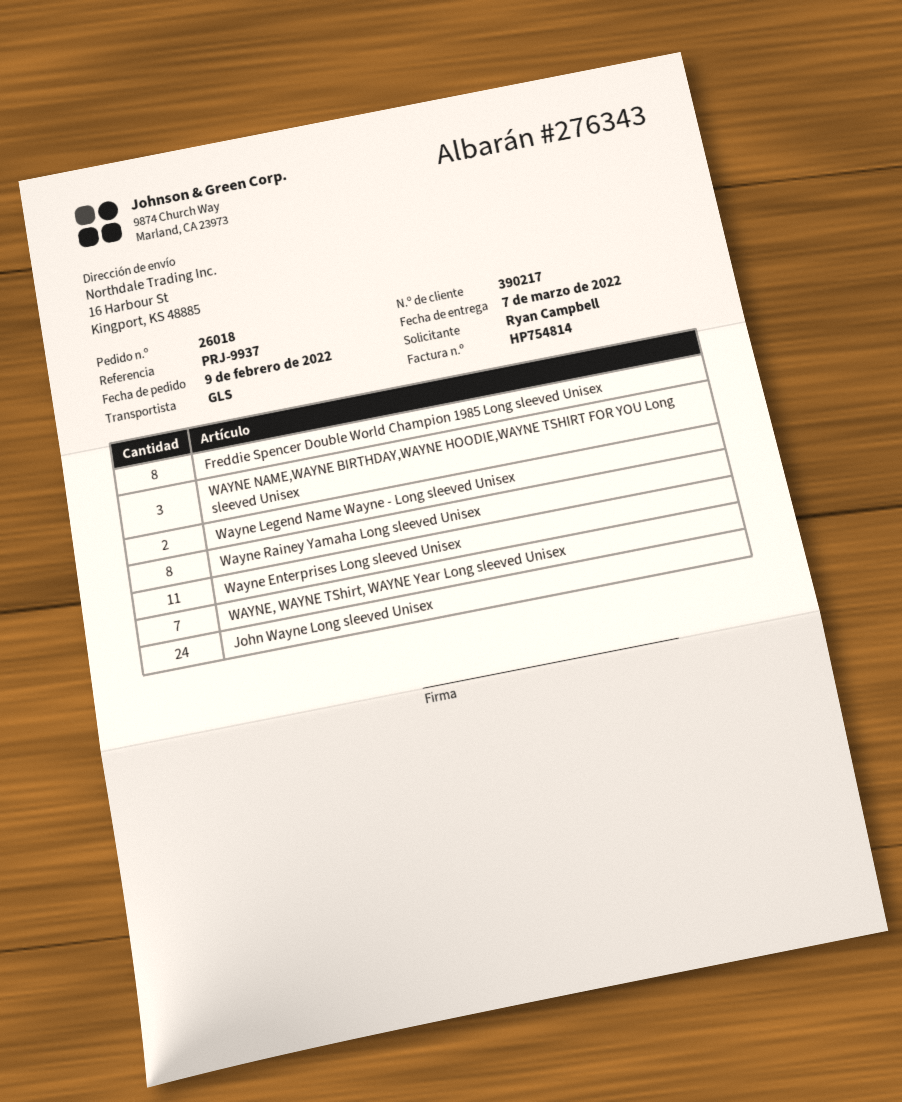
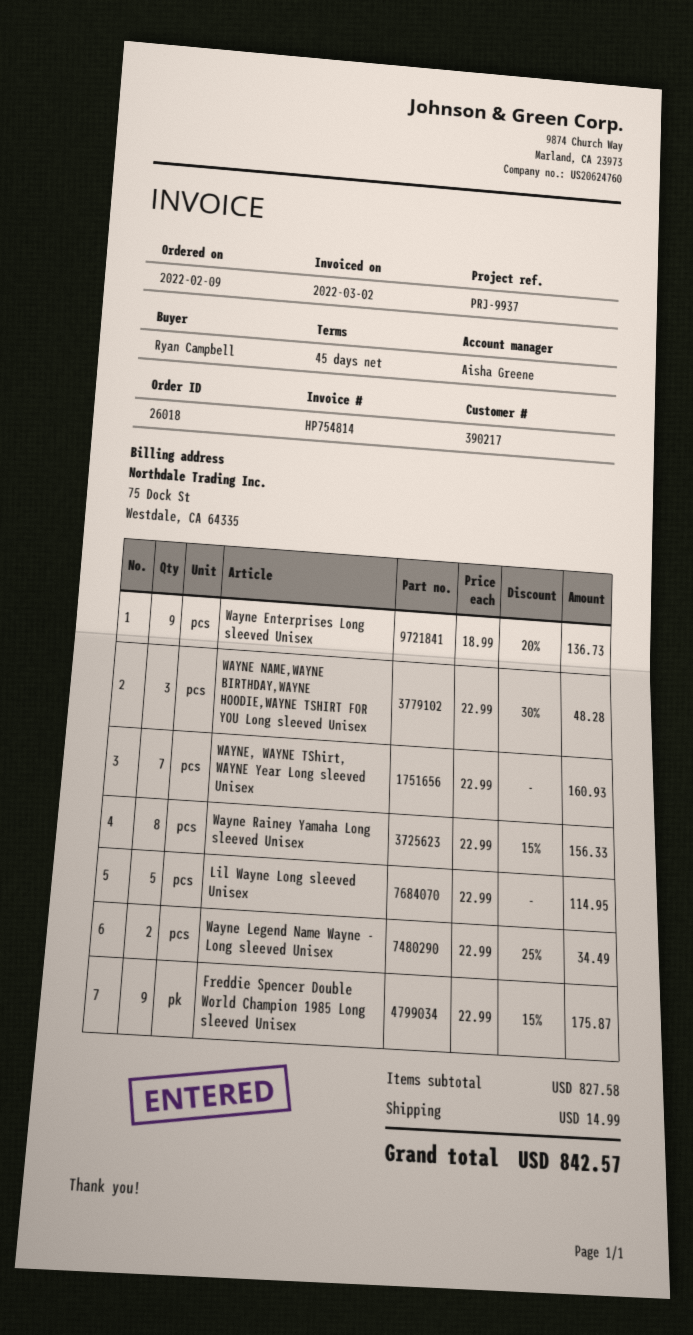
Freddie Spencer Double World Champion 1985 Long sleeved Unisex: 8 -> 9
Wayne Enterprises Long sleeved Unisex: 11 -> 9
John Wayne Long sleeved Unisex: 24 -> none
Lil Wayne Long sleeved Unisex: none -> 5

